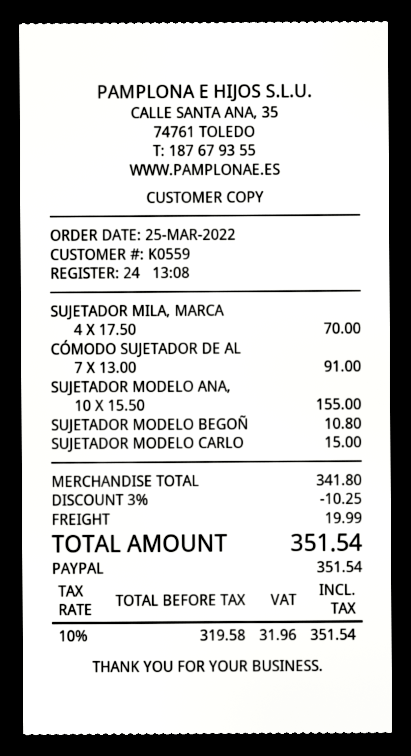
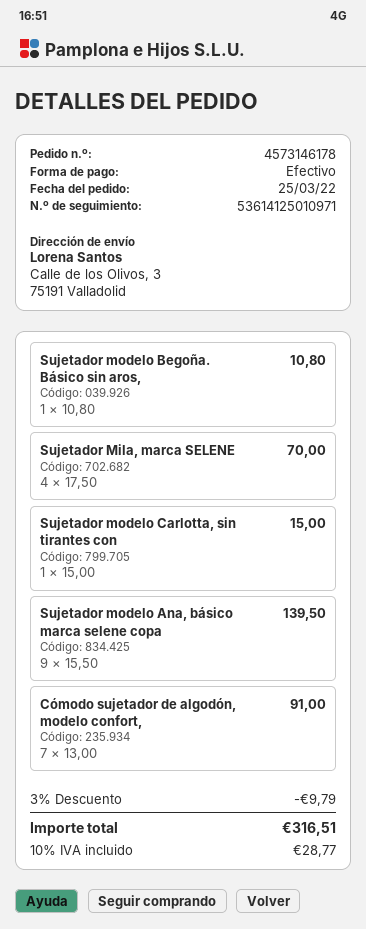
payment method: PayPal -> cash
SUJETADOR MODELO ANA,: 10 x 15.50 = 155.00 -> 9 x 15.50 = 139.50
discount: 3% = 10.25 -> 3% = 9.79
shipping: 19.99 -> none
tax: 10% = 31.96 -> 10% = 28.77
total: 351.54 -> 316.51

